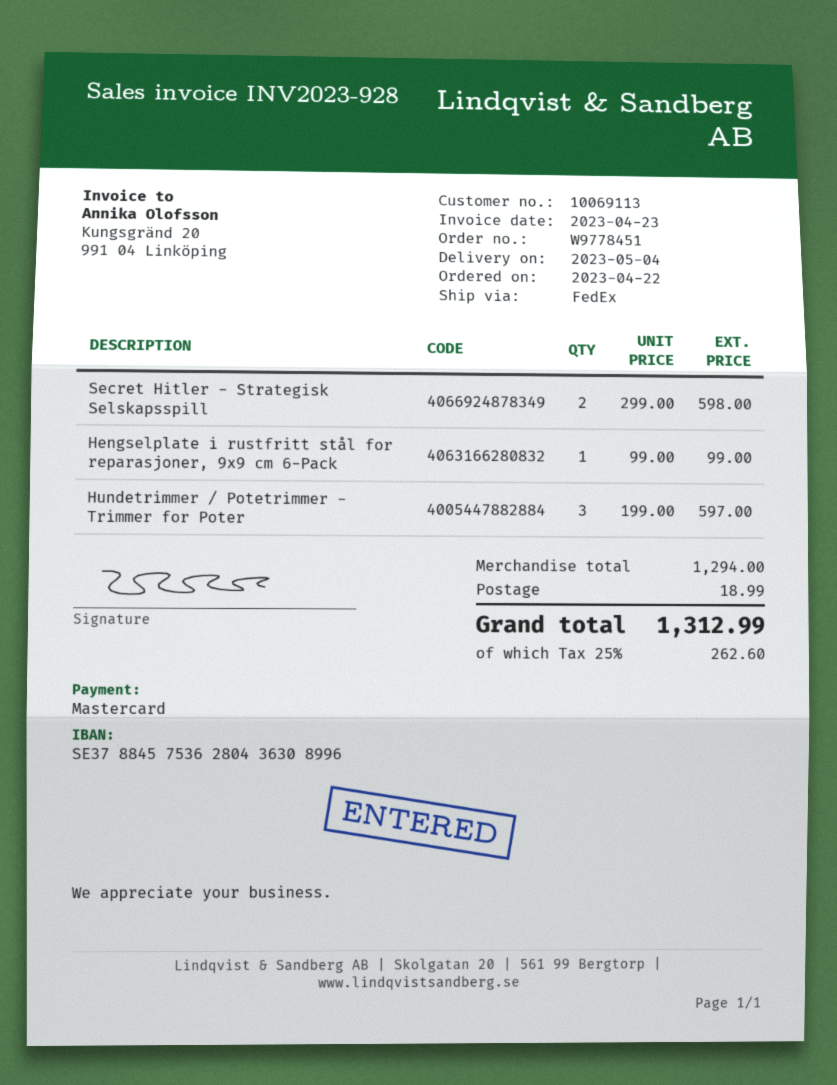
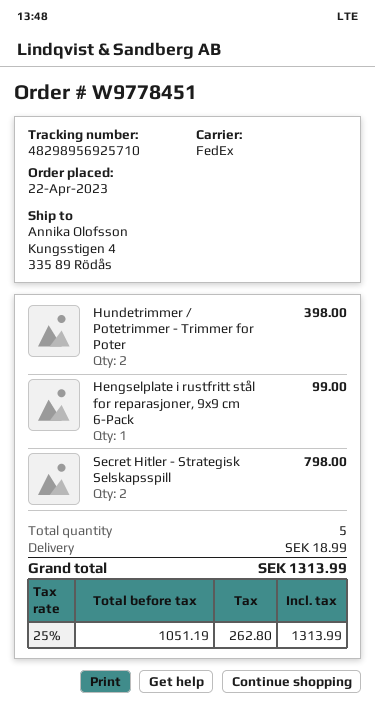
Secret Hitler - Strategisk Selskapsspill: 2 for 598.00 -> 2 for 798.00
Hundetrimmer / Potetrimmer - Trimmer for Poter: 3 for 597.00 -> 2 for 398.00
tax: 25% = 262.60 -> 25% = 262.80
total: 1312.99 -> 1313.99

